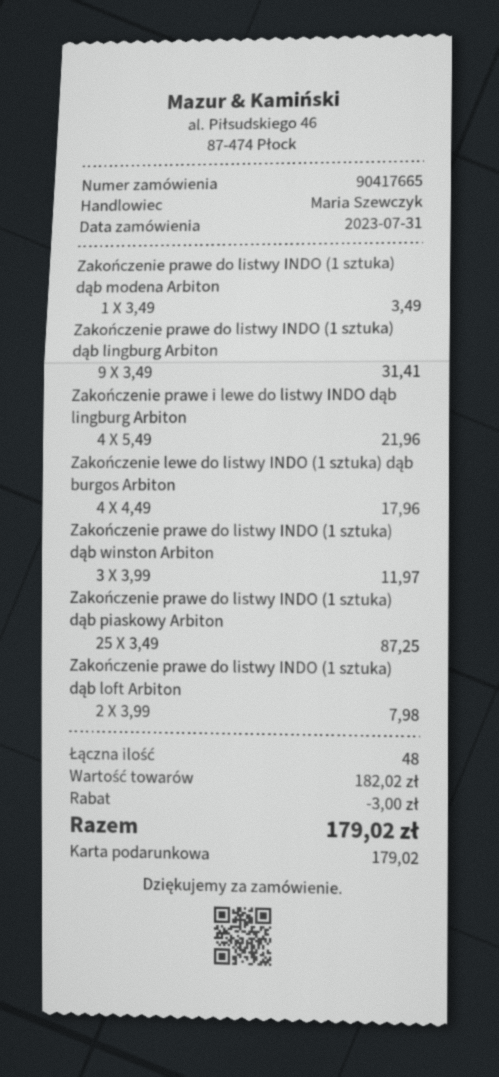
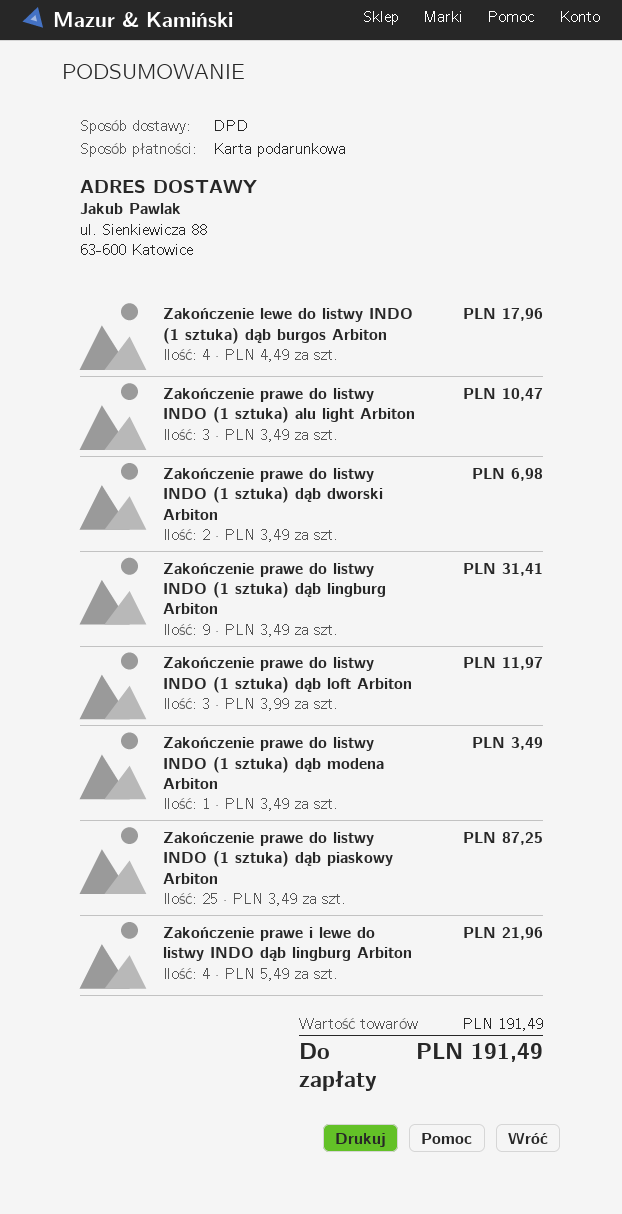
Zakończenie prawe do listwy INDO (1 sztuka) dąb winston Arbiton: 3 x 3.99 = 11.97 -> none
Zakończenie prawe do listwy INDO (1 sztuka) dąb loft Arbiton: 2 x 3.99 = 7.98 -> 3 x 3.99 = 11.97
Zakończenie prawe do listwy INDO (1 sztuka) alu light Arbiton: none -> 3 x 3.49 = 10.47
Zakończenie prawe do listwy INDO (1 sztuka) dąb dworski Arbiton: none -> 2 x 3.49 = 6.98
subtotal: 182.02 -> 191.49
discount: 3.00 -> none
total: 179.02 -> 191.49

